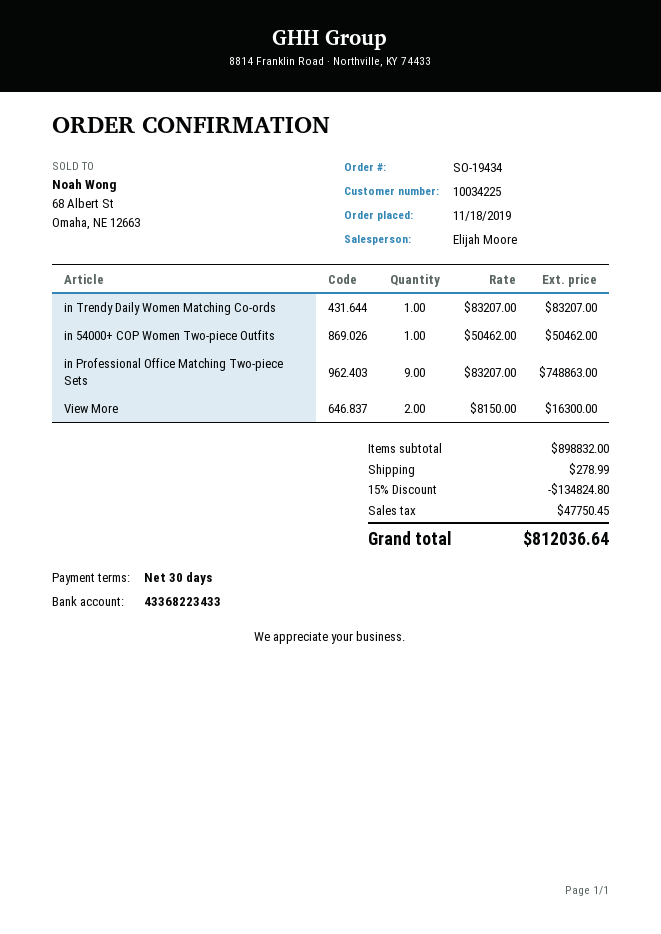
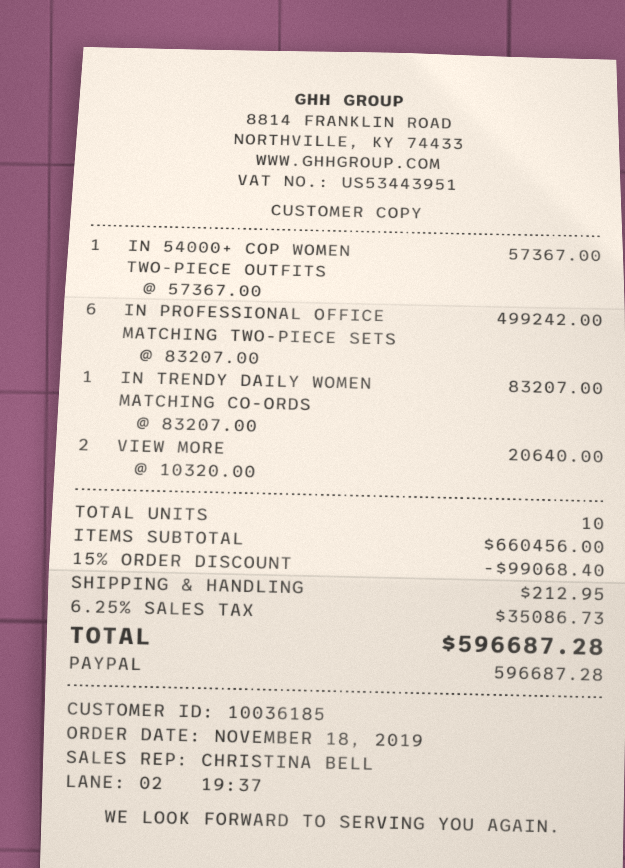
customer number: 10034225 -> 10036185
sales rep: Elijah Moore -> CHRISTINA BELL
in 54000+ COP Women Two-piece Outfits: 1 x 50462.00 = 50462.00 -> 1 x 57367.00 = 57367.00
in Professional Office Matching Two-piece Sets: 9 x 83207.00 = 748863.00 -> 6 x 83207.00 = 499242.00
View More: 2 x 8150.00 = 16300.00 -> 2 x 10320.00 = 20640.00
subtotal: 898832.00 -> 660456.00
discount: 15% = 134824.80 -> 15% = 99068.40
shipping: 278.99 -> 212.95
tax: 47750.45 -> 35086.73
total: 812036.64 -> 596687.28

